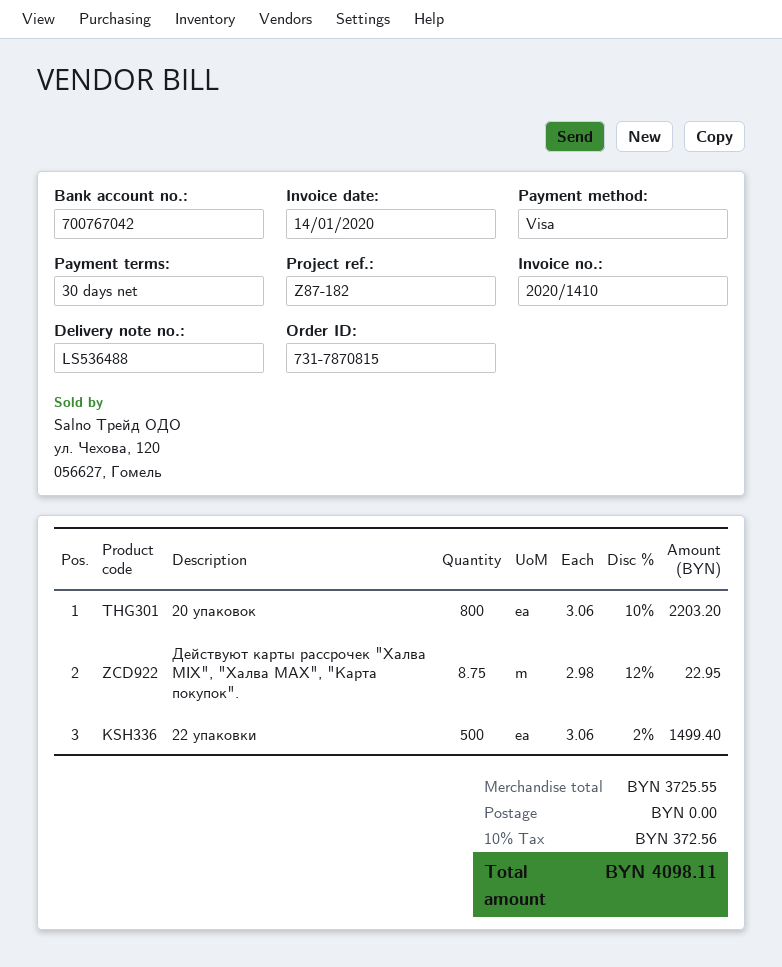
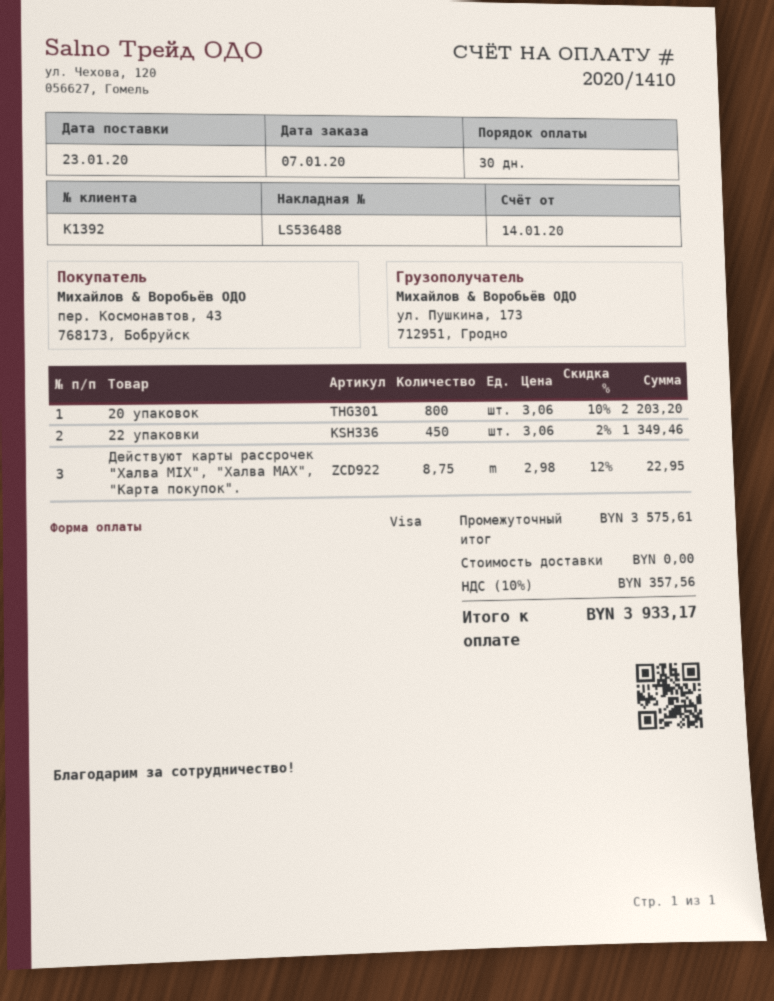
22 упаковки: 500 x 3.06 - 2% = 1499.40 -> 450 x 3.06 - 2% = 1349.46
subtotal: 3725.55 -> 3575.61
tax: 10% = 372.56 -> 10% = 357.56
total: 4098.11 -> 3933.17

